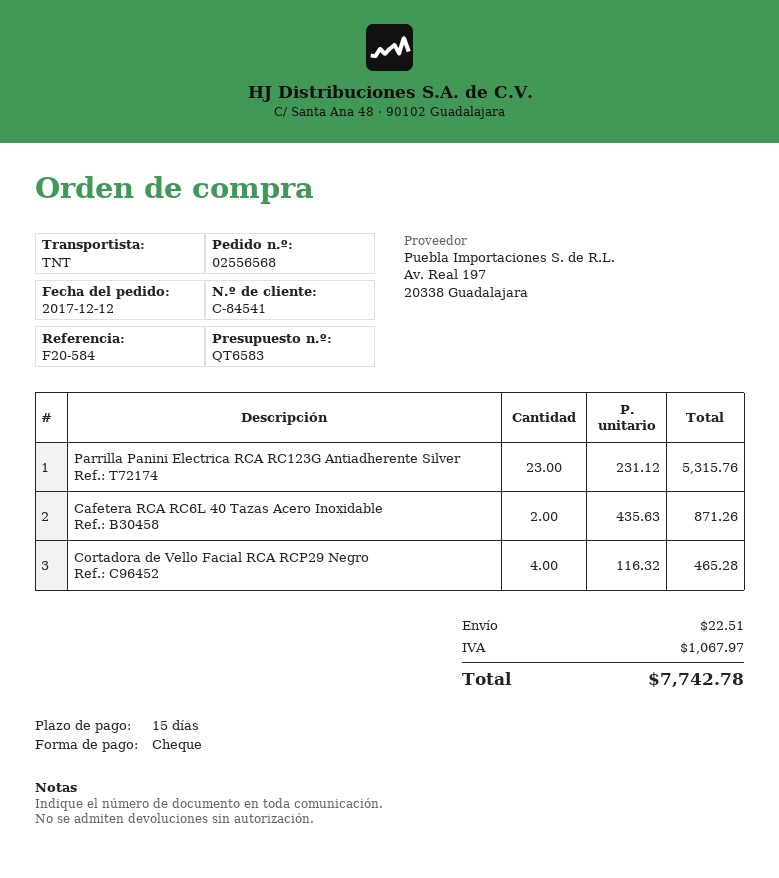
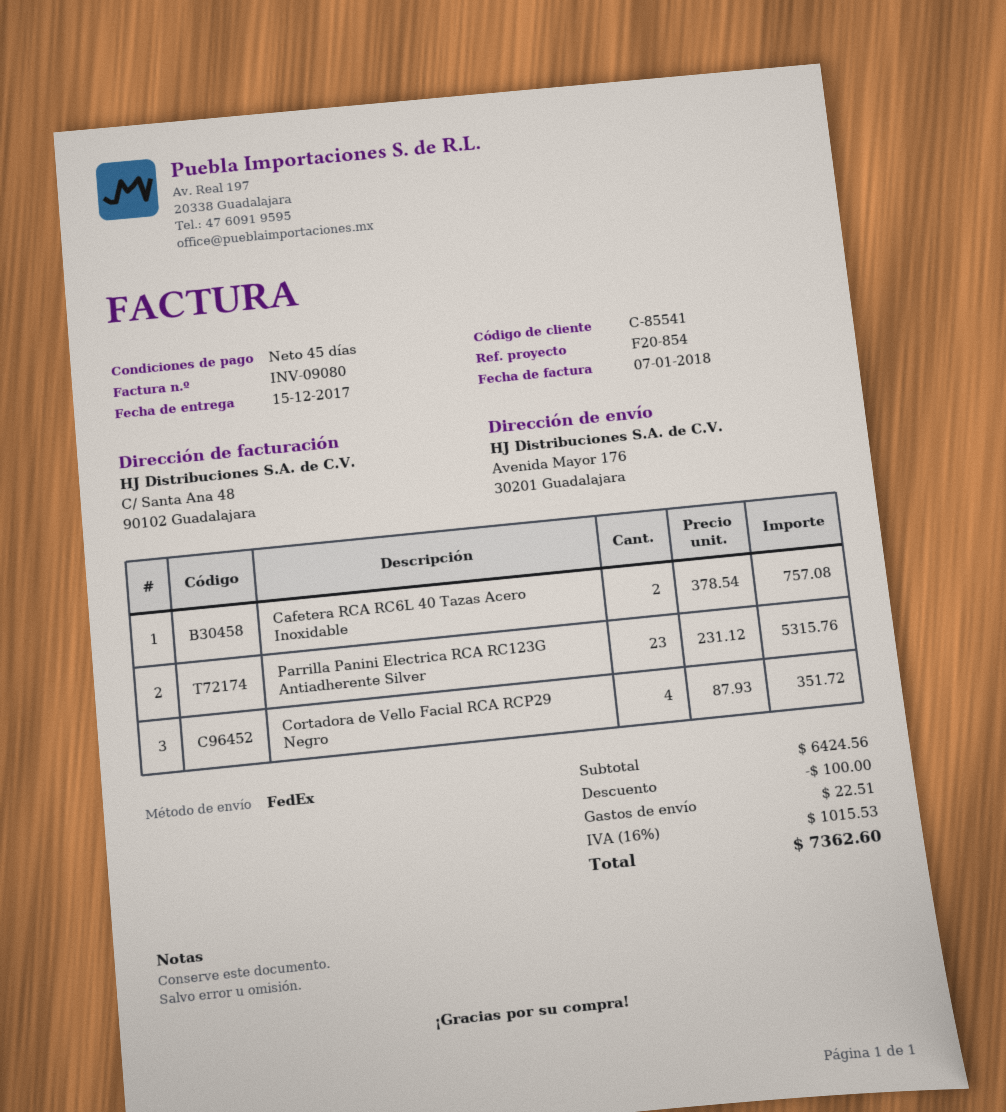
payment terms: 15 days -> 45 days
customer number: C-84541 -> C-85541
reference: F20-584 -> F20-854
shipping method: TNT -> FedEx
Cafetera RCA RC6L 40 Tazas Acero Inoxidable: 2 x 435.63 = 871.26 -> 2 x 378.54 = 757.08
Cortadora de Vello Facial RCA RCP29 Negro: 4 x 116.32 = 465.28 -> 4 x 87.93 = 351.72
discount: none -> 100.00
tax: 1067.97 -> 1015.53
total: 7742.78 -> 7362.60

